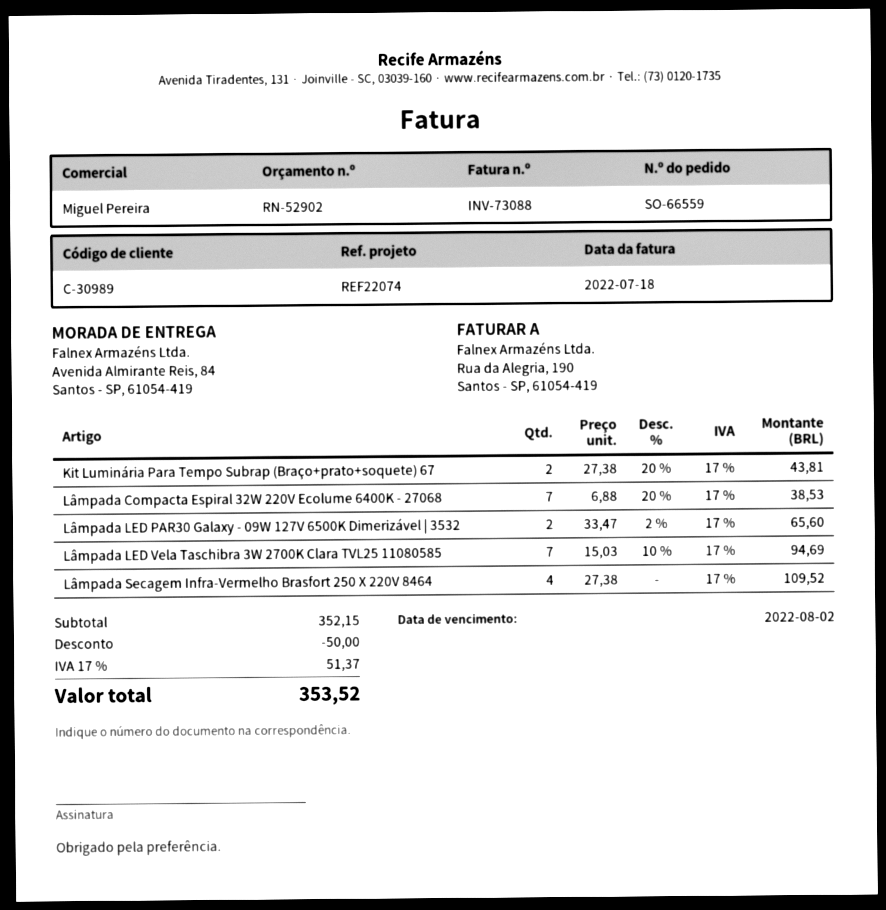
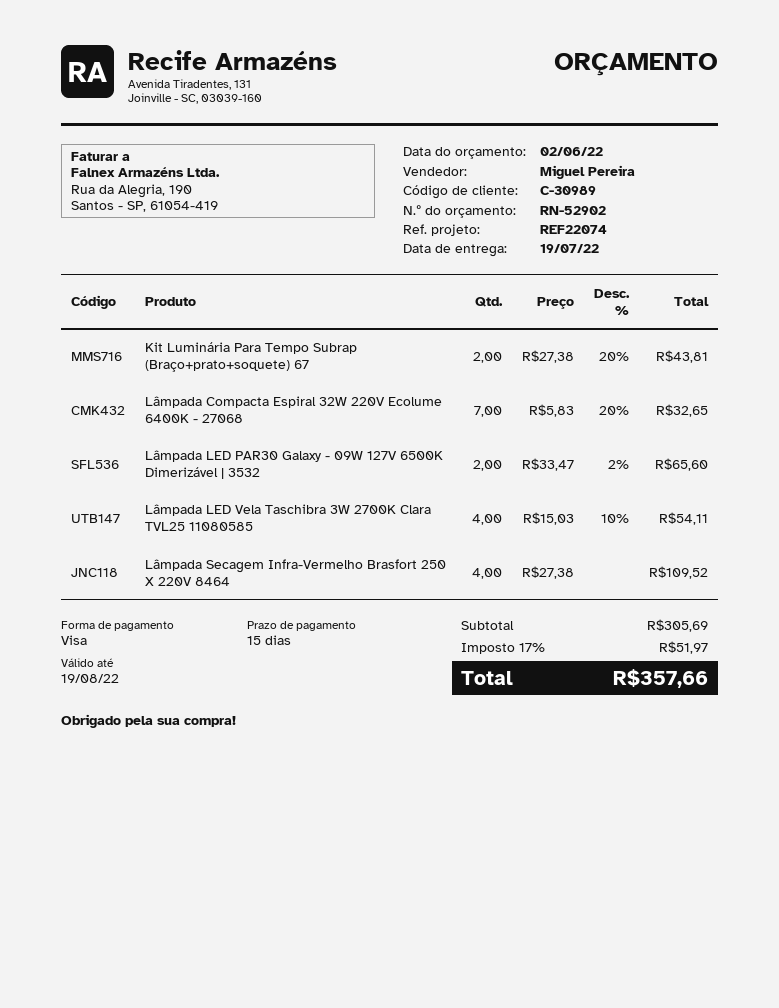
Lâmpada Compacta Espiral 32W 220V Ecolume 6400K - 27068: 7 x 6.88 - 20% = 38.53 -> 7 x 5.83 - 20% = 32.65
Lâmpada LED Vela Taschibra 3W 2700K Clara TVL25 11080585: 7 x 15.03 - 10% = 94.69 -> 4 x 15.03 - 10% = 54.11
subtotal: 352.15 -> 305.69
discount: 50.00 -> none
tax: 17% = 51.37 -> 17% = 51.97
total: 353.52 -> 357.66

